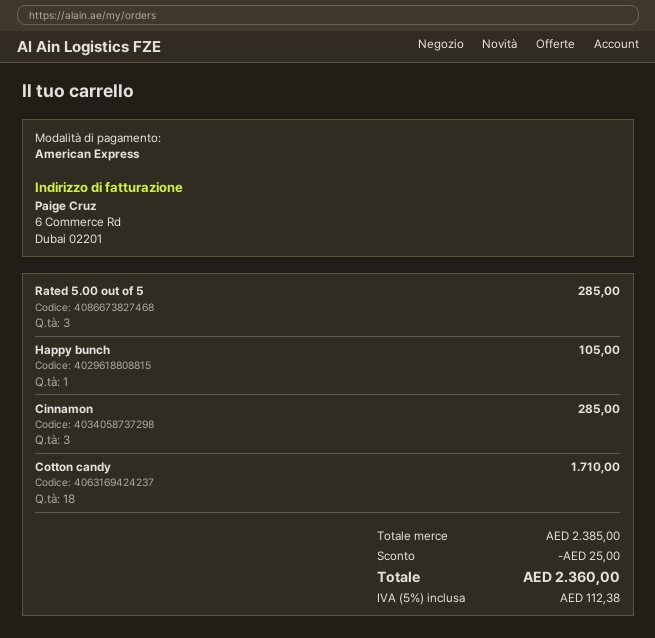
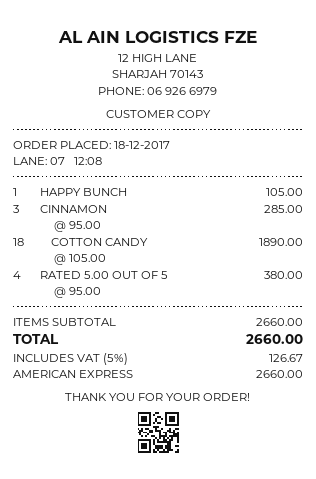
Rated 5.00 out of 5: 3 for 285.00 -> 4 for 380.00
Cotton candy: 18 for 1710.00 -> 18 for 1890.00
subtotal: 2385.00 -> 2660.00
discount: 25.00 -> none
tax: 5% = 112.38 -> 5% = 126.67
total: 2360.00 -> 2660.00

